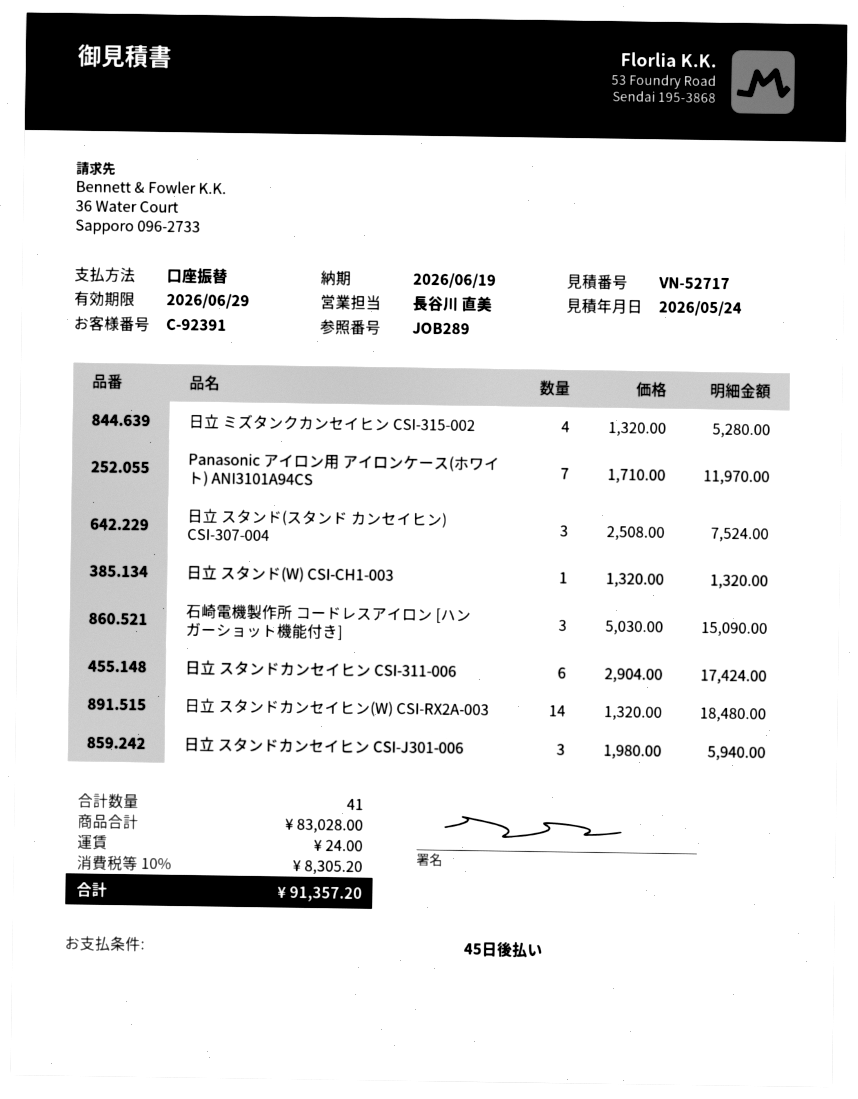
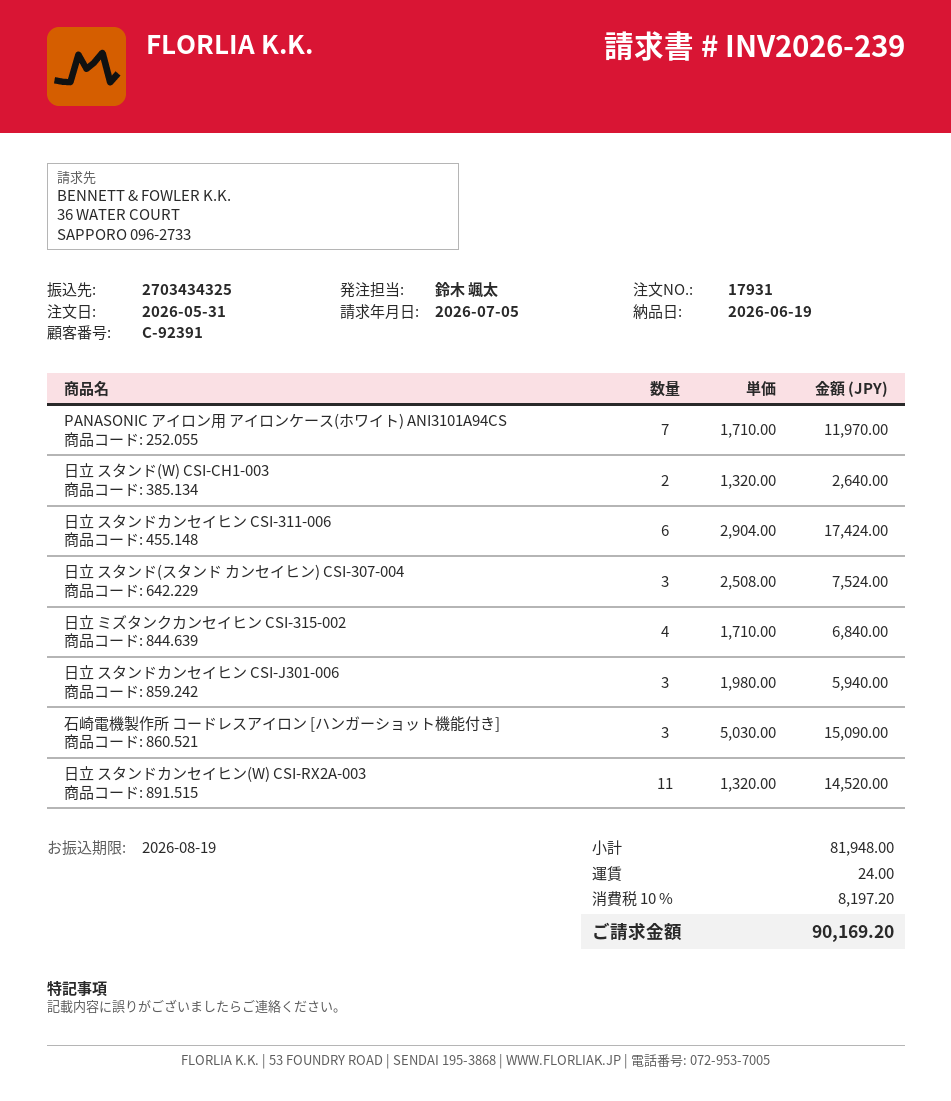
日立 ミズタンクカンセイヒン CSI-315-002: 4 x 1320.00 = 5280.00 -> 4 x 1710.00 = 6840.00
日立 スタンド(W) CSI-CH1-003: 1 x 1320.00 = 1320.00 -> 2 x 1320.00 = 2640.00
日立 スタンドカンセイヒン(W) CSI-RX2A-003: 14 x 1320.00 = 18480.00 -> 11 x 1320.00 = 14520.00
subtotal: 83028.00 -> 81948.00
tax: 10% = 8305.20 -> 10% = 8197.20
total: 91357.20 -> 90169.20

